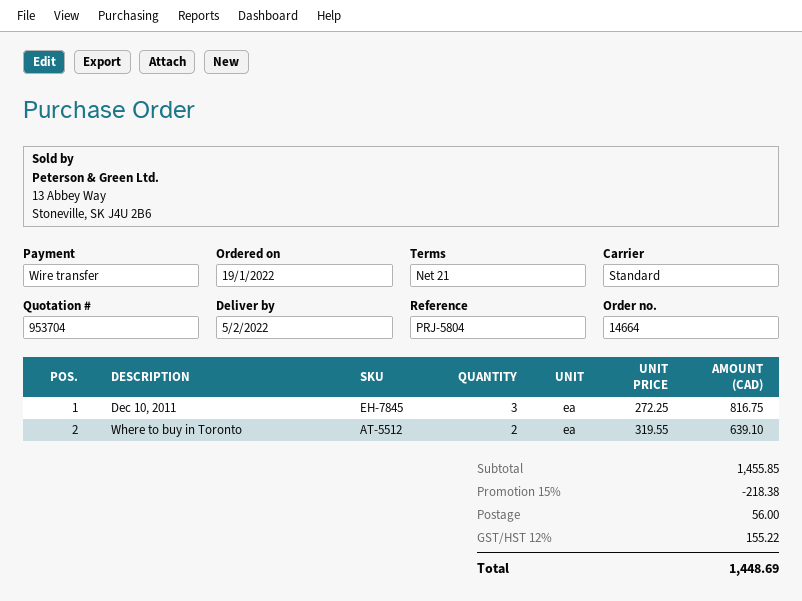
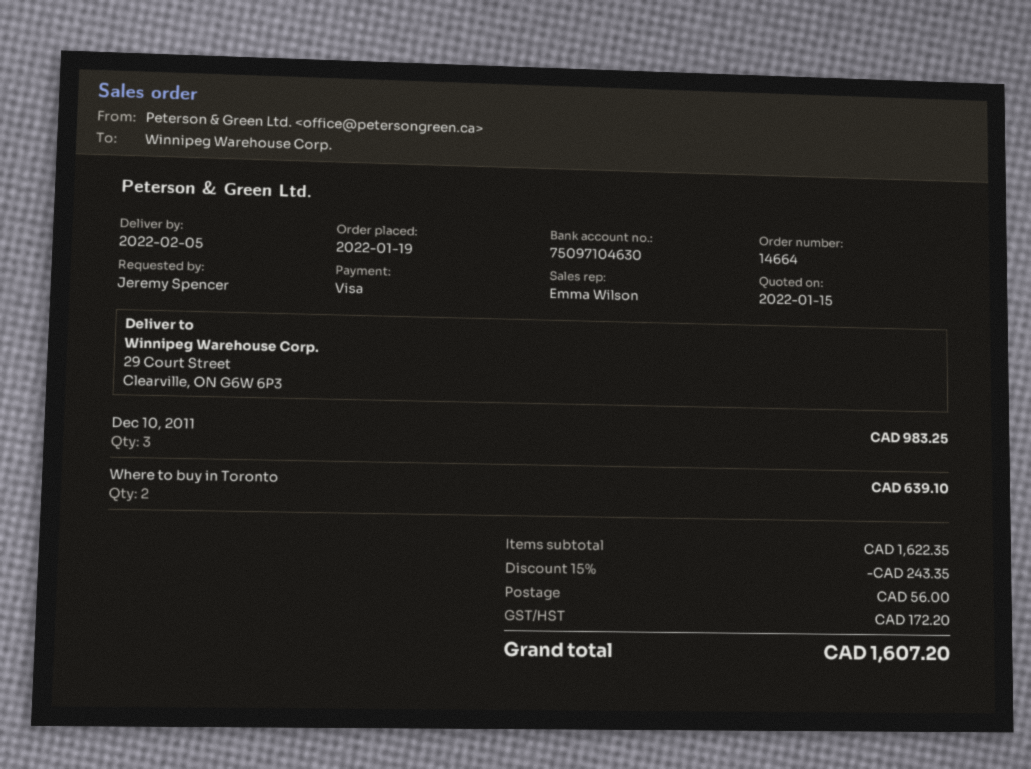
payment method: bank transfer -> Visa
Dec 10, 2011: 3 for 816.75 -> 3 for 983.25
subtotal: 1455.85 -> 1622.35
discount: 15% = 218.38 -> 15% = 243.35
tax: 155.22 -> 172.20
total: 1448.69 -> 1607.20

